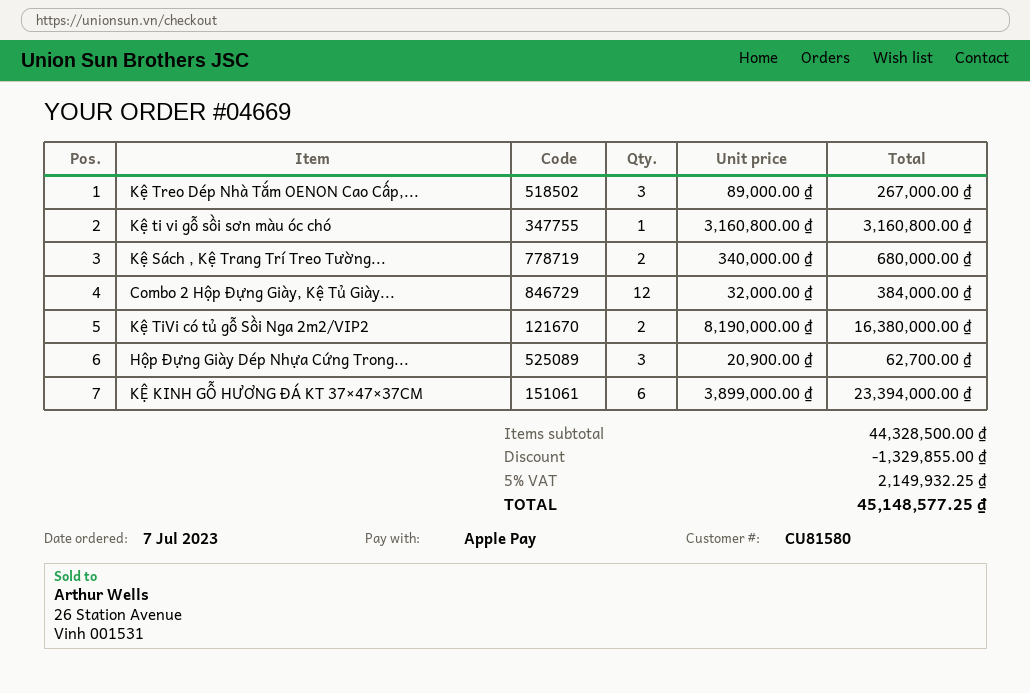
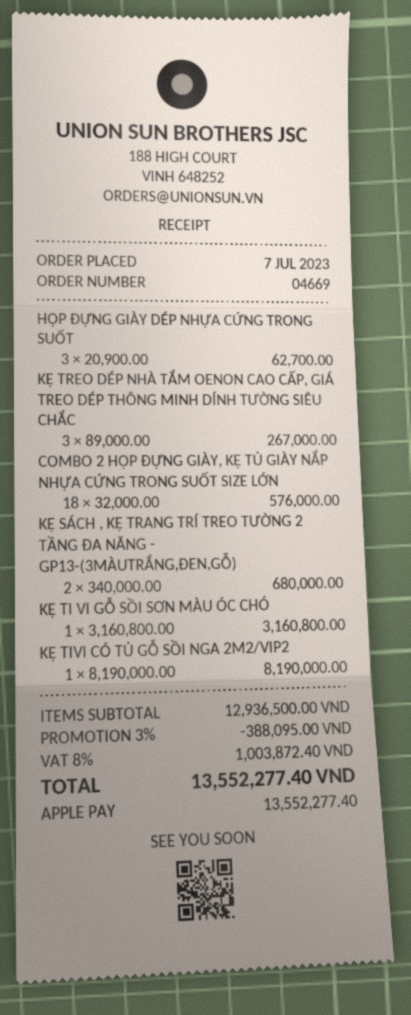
Combo 2 Hộp Đựng Giày, Kệ Tủ Giày...: 12 x 32000.00 = 384000.00 -> 18 x 32000.00 = 576000.00
Kệ TiVi có tủ gỗ Sồi Nga 2m2/VIP2: 2 x 8190000.00 = 16380000.00 -> 1 x 8190000.00 = 8190000.00
KỆ KINH GỖ HƯƠNG ĐÁ KT 37×47×37CM: 6 x 3899000.00 = 23394000.00 -> none
subtotal: 44328500.00 -> 12936500.00
discount: 1329855.00 -> 388095.00
tax: 5% = 2149932.25 -> 8% = 1003872.40
total: 45148577.25 -> 13552277.40

